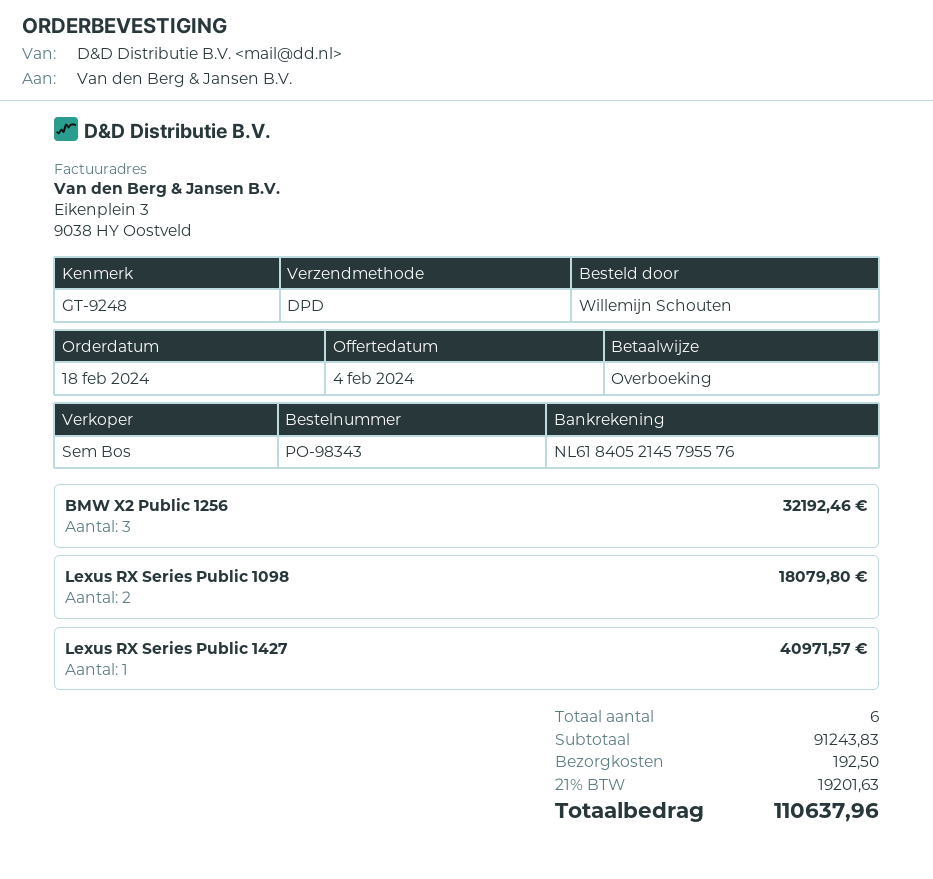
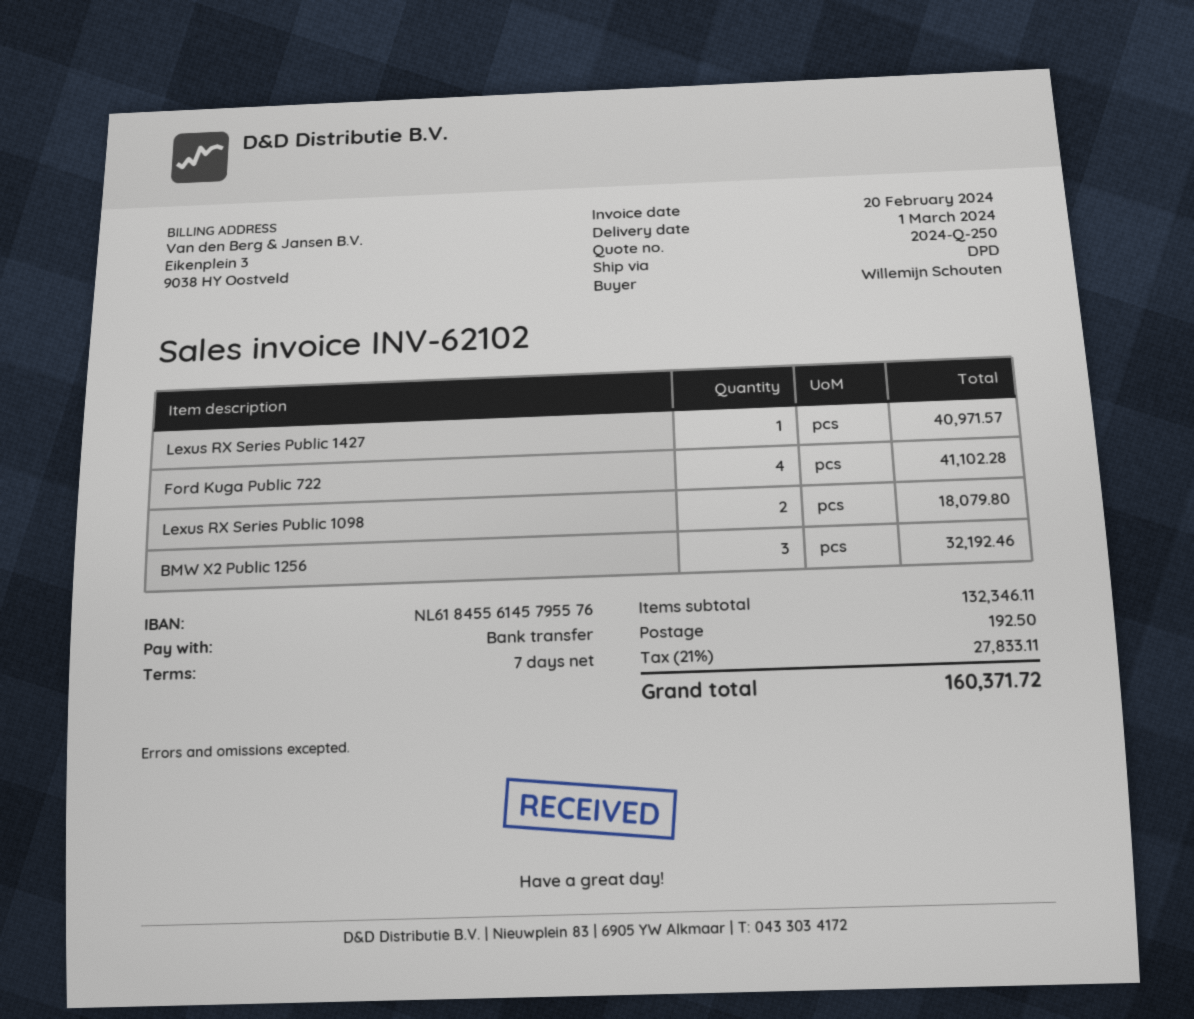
bank account: NL6184052145795576 -> NL6184556145795576
Ford Kuga Public 722: none -> 4 for 41102.28
subtotal: 91243.83 -> 132346.11
tax: 21% = 19201.63 -> 21% = 27833.11
total: 110637.96 -> 160371.72

